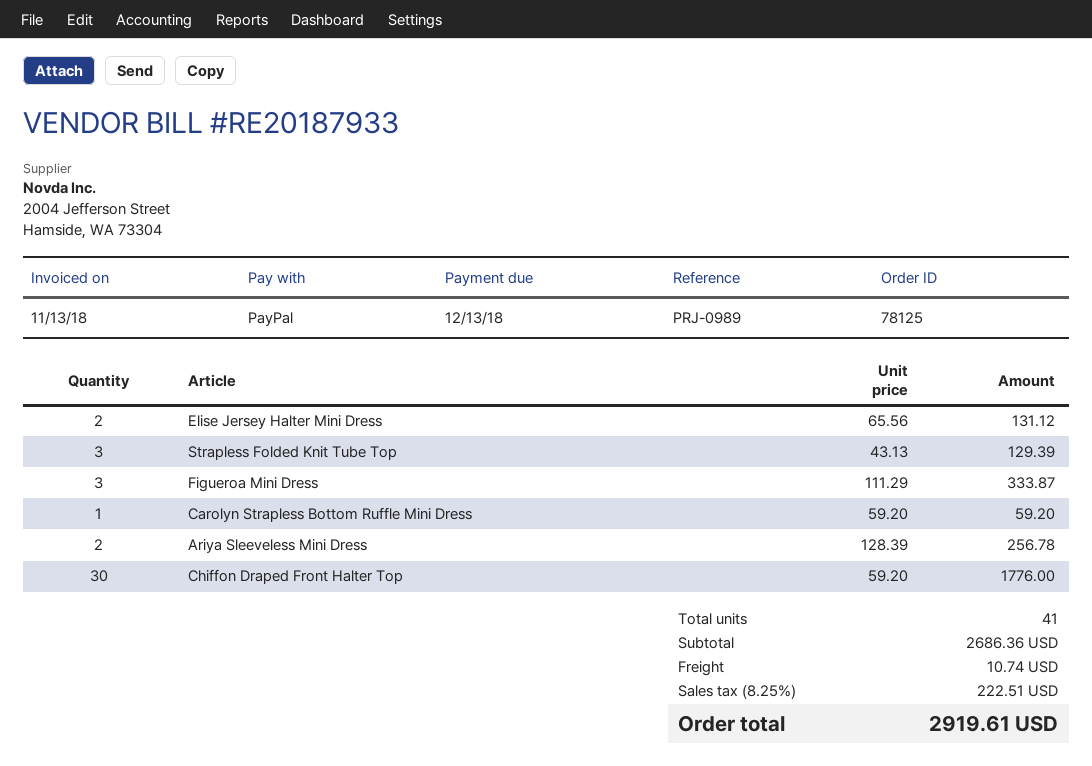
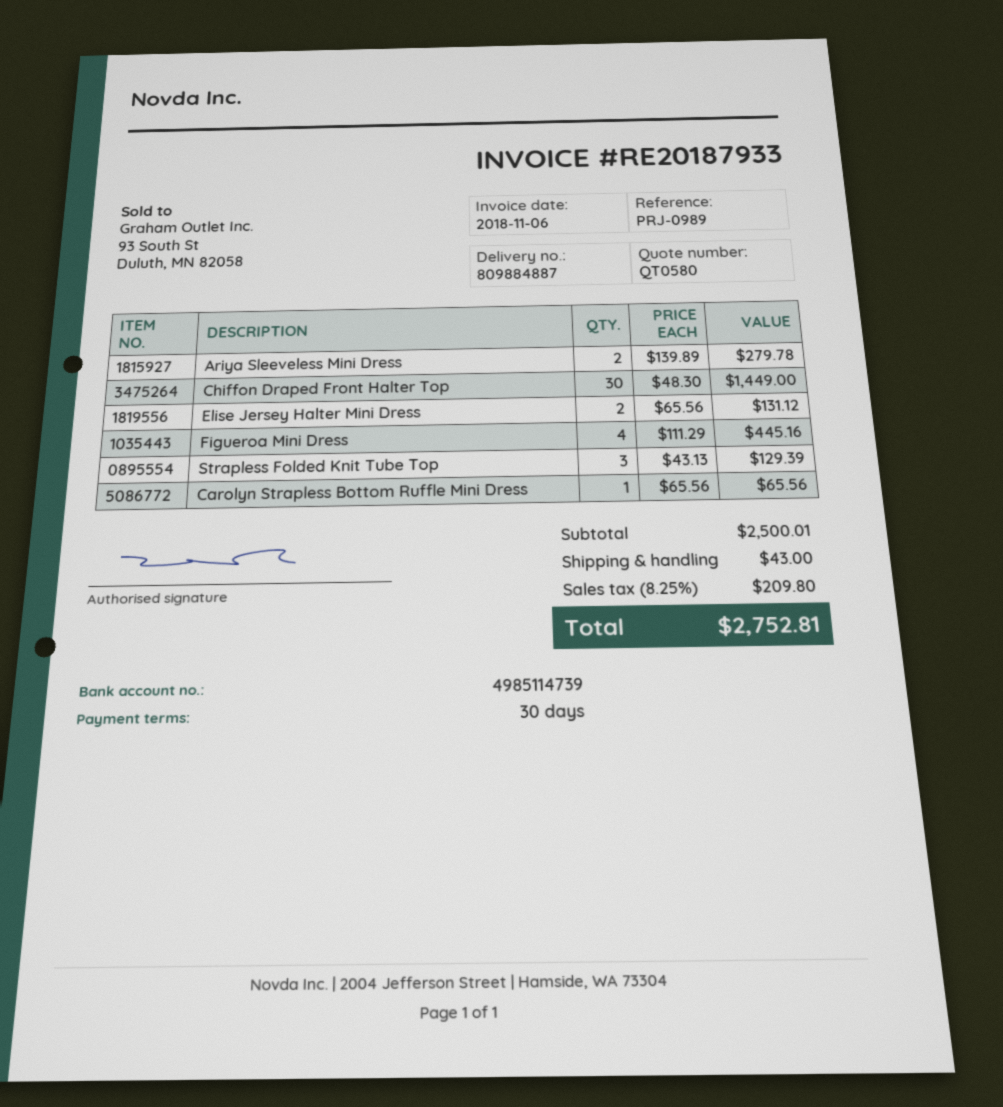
invoice date: 2018-11-13 -> 2018-11-06
Figueroa Mini Dress: 3 x 111.29 = 333.87 -> 4 x 111.29 = 445.16
Carolyn Strapless Bottom Ruffle Mini Dress: 1 x 59.20 = 59.20 -> 1 x 65.56 = 65.56
Ariya Sleeveless Mini Dress: 2 x 128.39 = 256.78 -> 2 x 139.89 = 279.78
Chiffon Draped Front Halter Top: 30 x 59.20 = 1776.00 -> 30 x 48.30 = 1449.00
subtotal: 2686.36 -> 2500.01
shipping: 10.74 -> 43.00
tax: 8.25% = 222.51 -> 8.25% = 209.80
total: 2919.61 -> 2752.81

